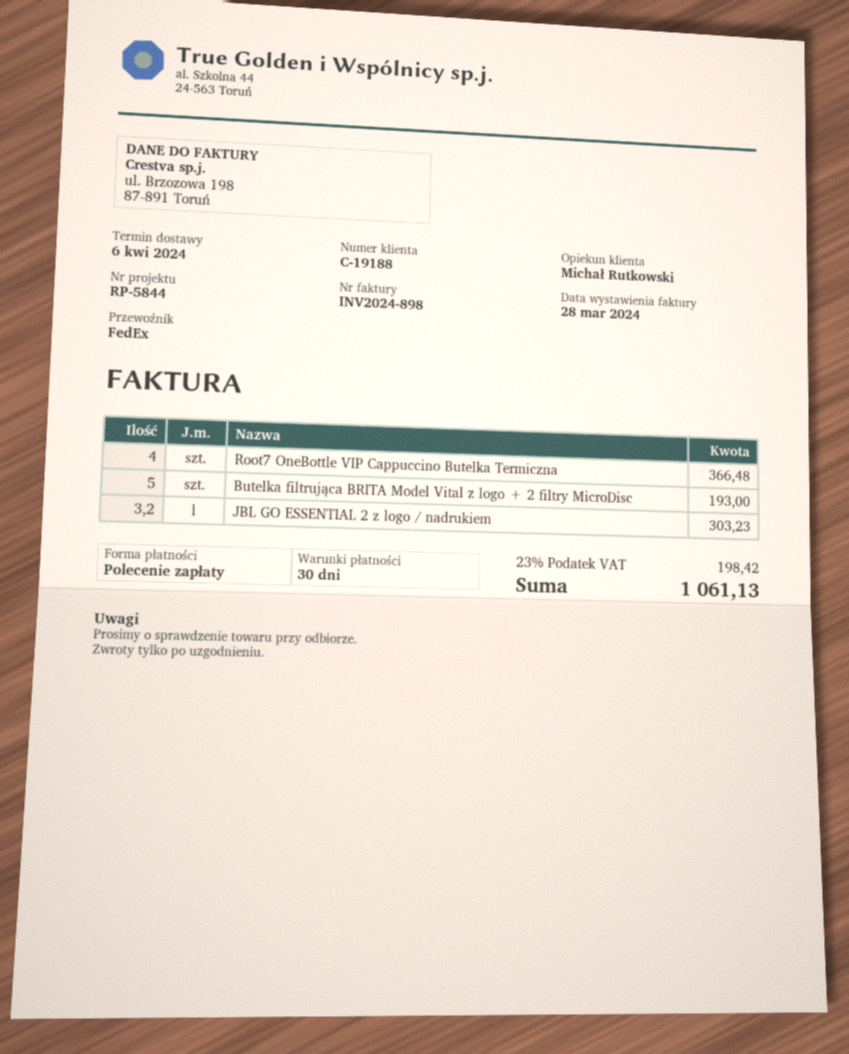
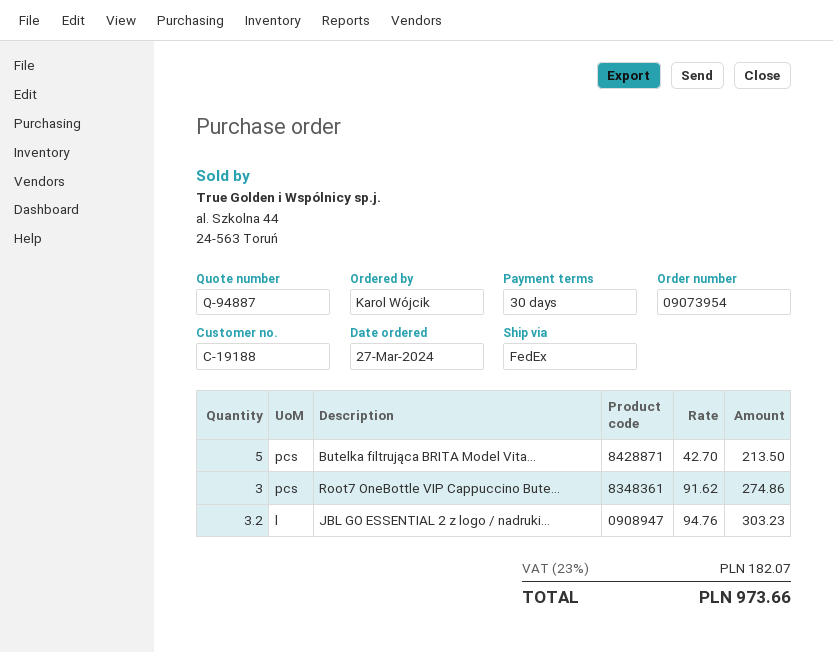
Root7 OneBottle VIP Cappuccino Butelka Termiczna: 4 for 366.48 -> 3 for 274.86
Butelka filtrująca BRITA Model Vital z logo + 2 filtry MicroDisc: 5 for 193.00 -> 5 for 213.50
tax: 23% = 198.42 -> 23% = 182.07
total: 1061.13 -> 973.66

